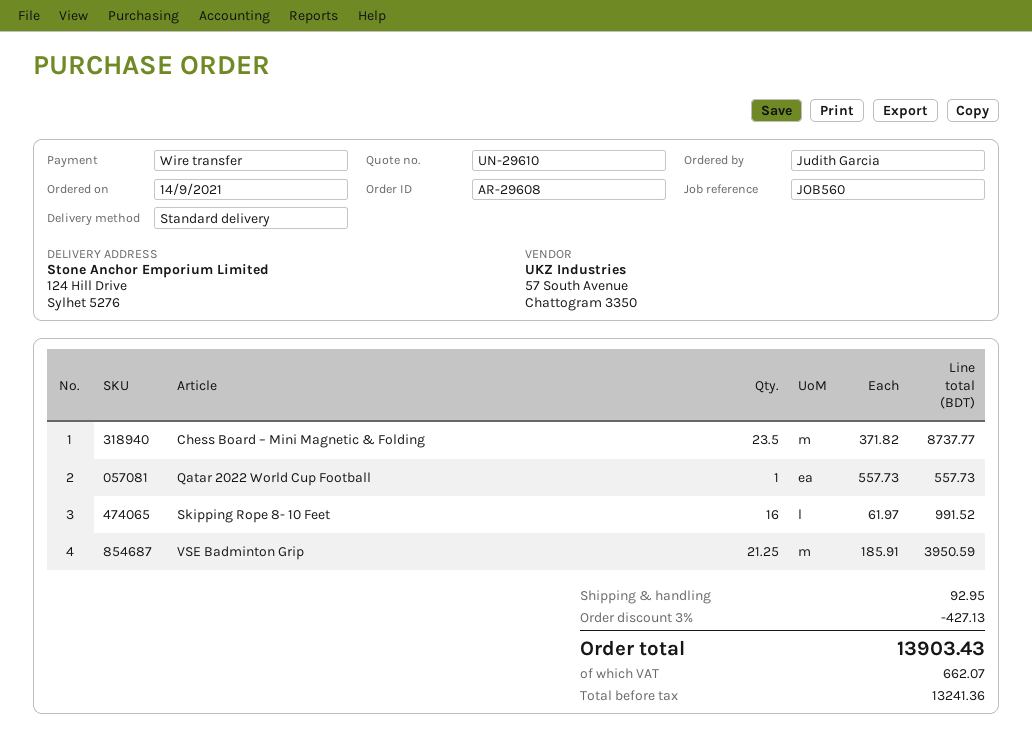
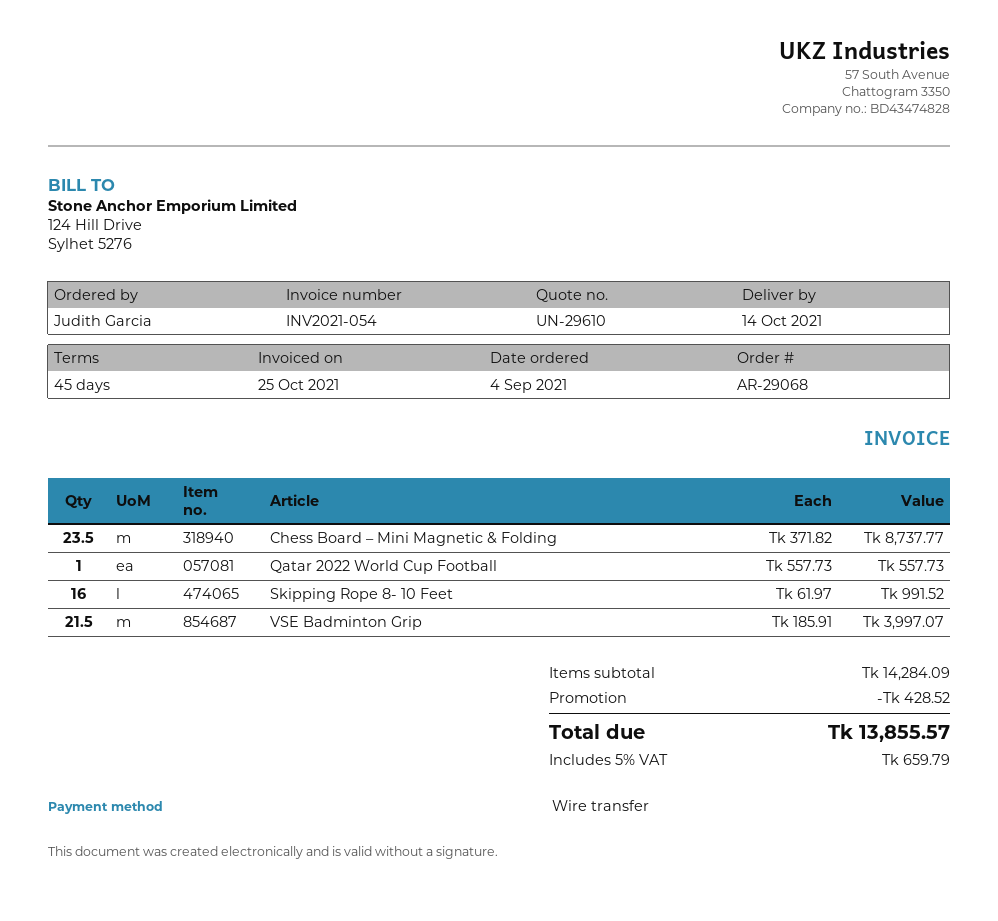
order number: AR-29608 -> AR-29068
order date: 2021-09-14 -> 2021-09-04
VSE Badminton Grip: 21.25 x 185.91 = 3950.59 -> 21.5 x 185.91 = 3997.07
discount: 427.13 -> 428.52
shipping: 92.95 -> none
tax: 662.07 -> 659.79
total: 13903.43 -> 13855.57

